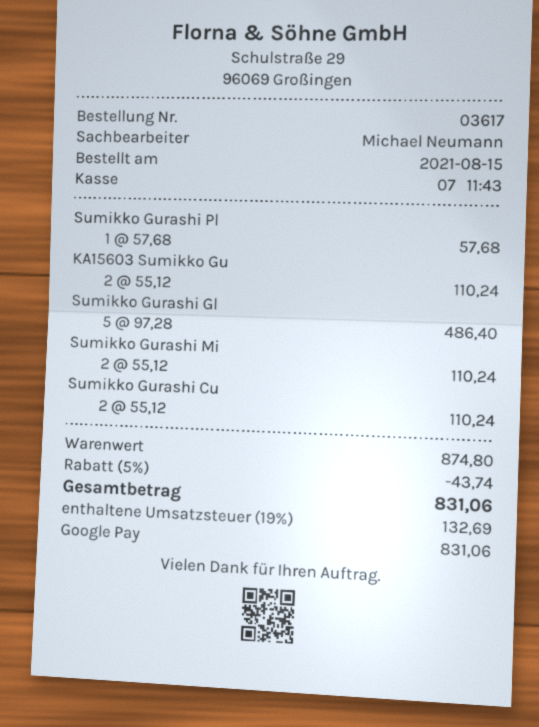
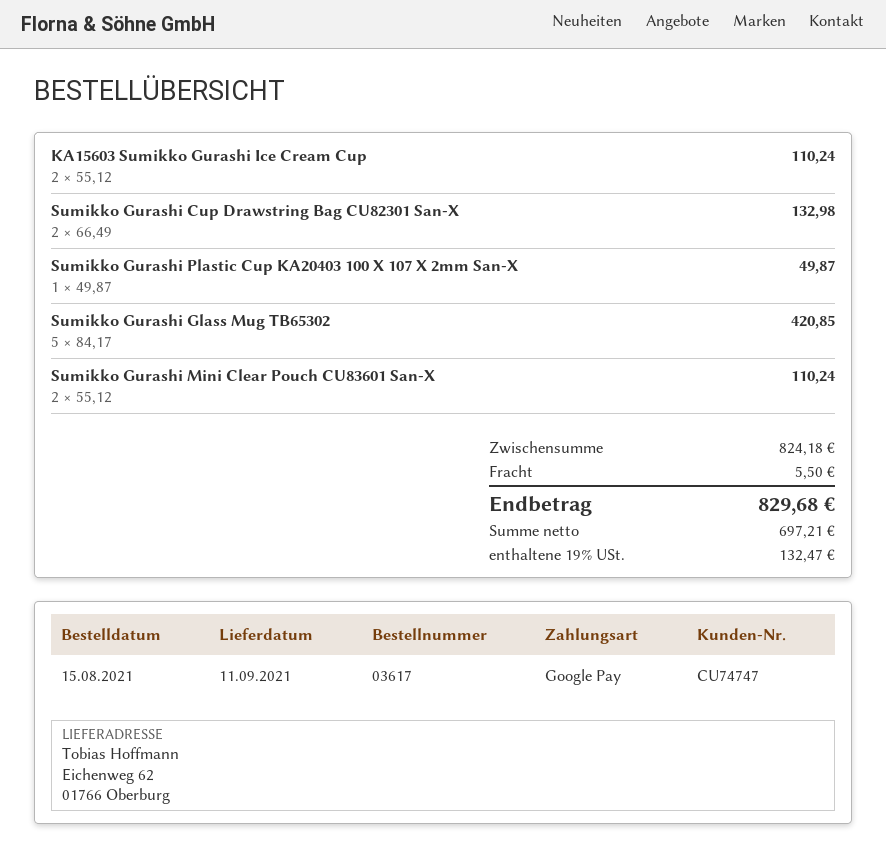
Sumikko Gurashi Pl: 1 x 57.68 = 57.68 -> 1 x 49.87 = 49.87
Sumikko Gurashi Gl: 5 x 97.28 = 486.40 -> 5 x 84.17 = 420.85
Sumikko Gurashi Cu: 2 x 55.12 = 110.24 -> 2 x 66.49 = 132.98
subtotal: 874.80 -> 824.18
discount: 5% = 43.74 -> none
shipping: none -> 5.50
tax: 19% = 132.69 -> 19% = 132.47
total: 831.06 -> 829.68

